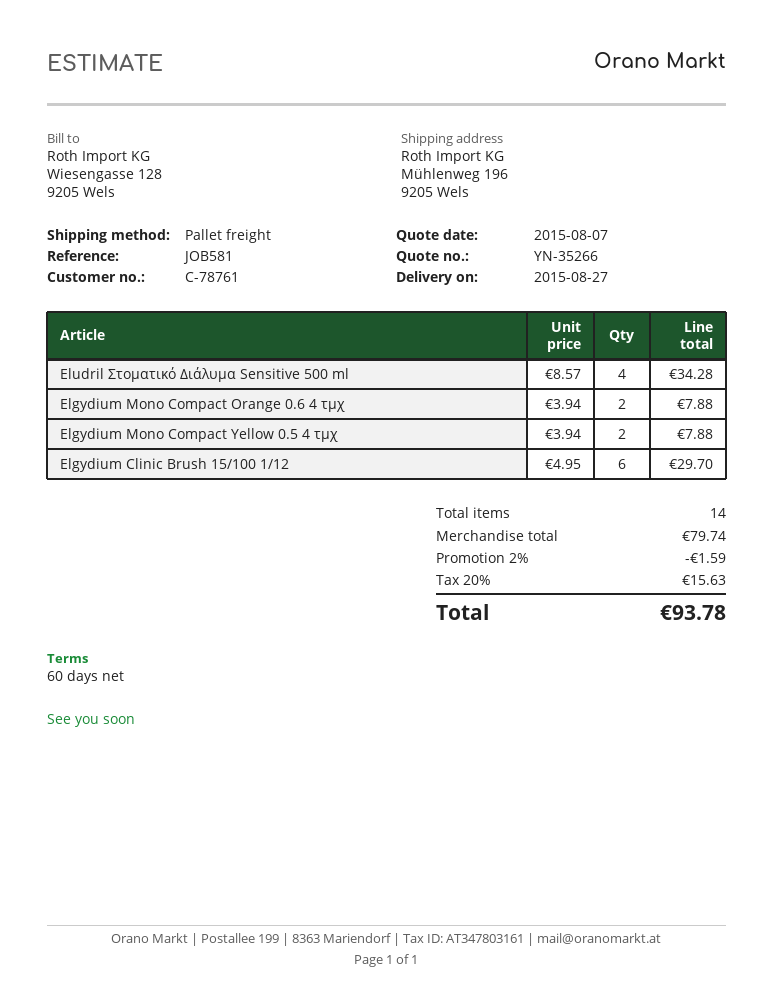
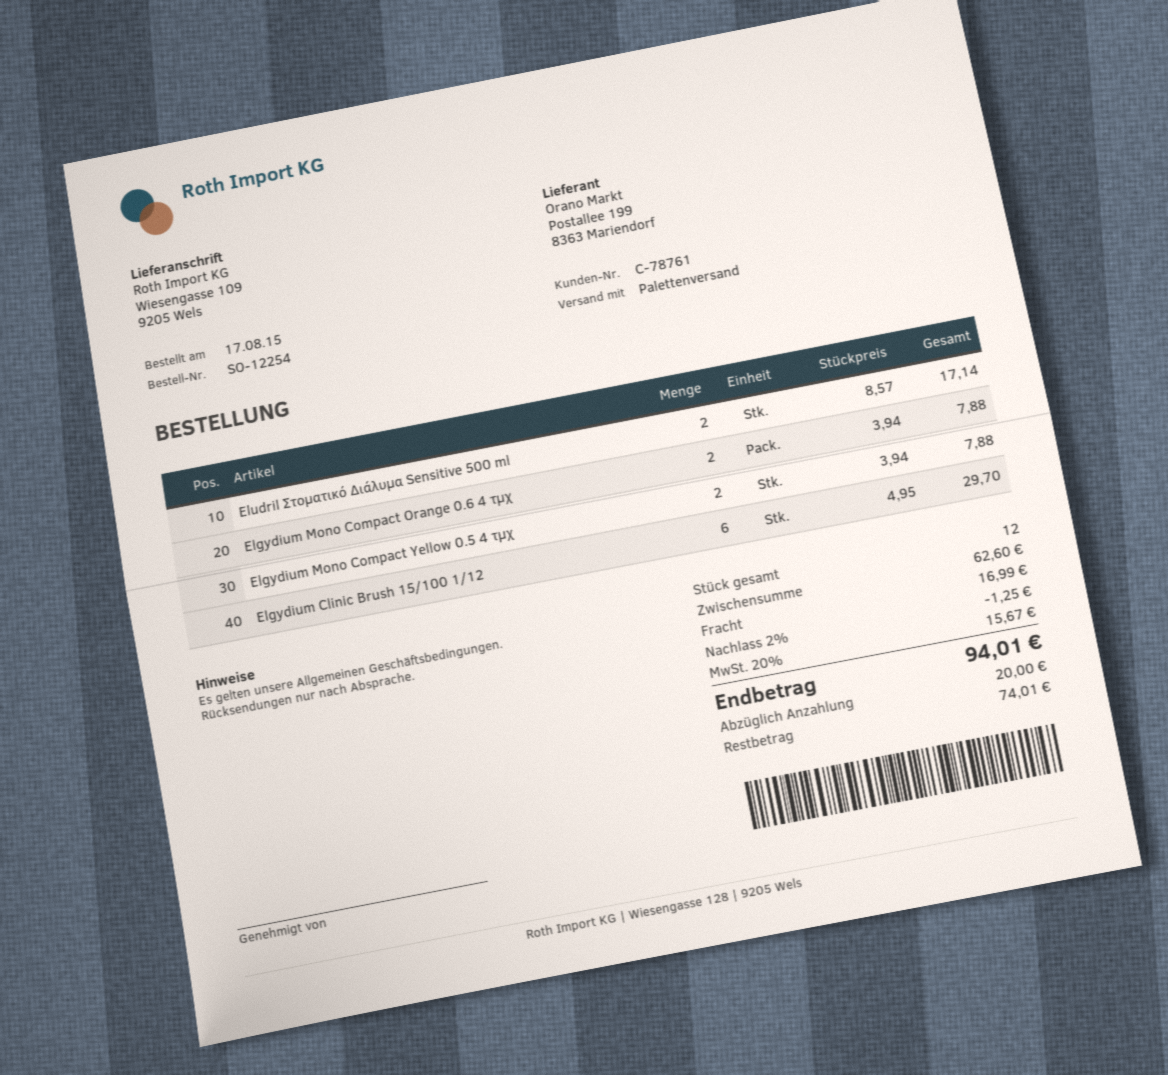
ship to: Mühlenweg 196, 9205 Wels -> Wiesengasse 109, 9205 Wels
Eludril Στοματικό Διάλυμα Sensitive 500 ml: 4 x 8.57 = 34.28 -> 2 x 8.57 = 17.14
total quantity: 14 -> 12
subtotal: 79.74 -> 62.60
discount: 2% = 1.59 -> 2% = 1.25
shipping: none -> 16.99
tax: 20% = 15.63 -> 20% = 15.67
total: 93.78 -> 94.01

